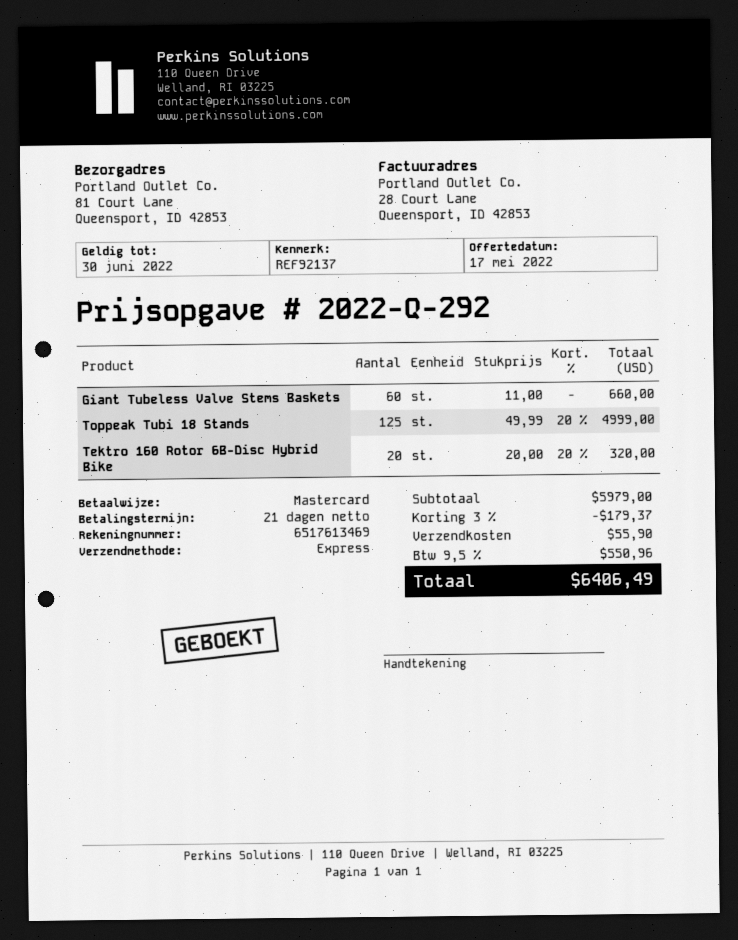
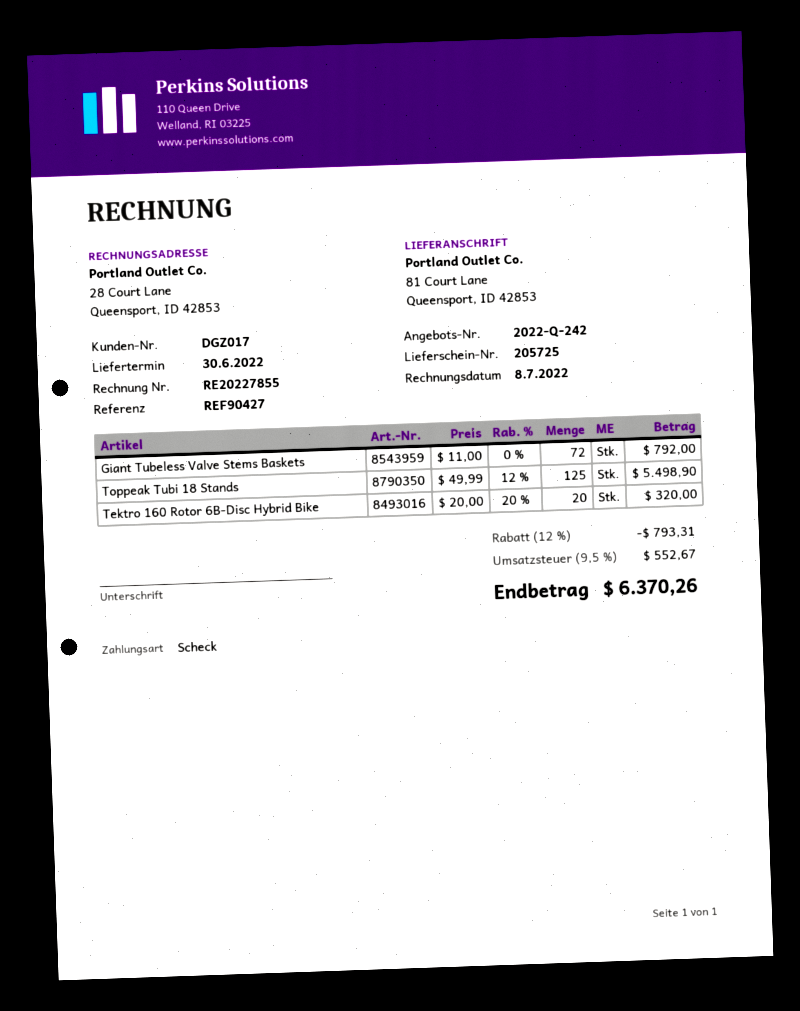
quote number: 2022-Q-292 -> 2022-Q-242
reference: REF92137 -> REF90427
payment method: Mastercard -> cheque
Giant Tubeless Valve Stems Baskets: 60 x 11.00 = 660.00 -> 72 x 11.00 = 792.00
Toppeak Tubi 18 Stands: 125 x 49.99 - 20% = 4999.00 -> 125 x 49.99 - 12% = 5498.90
discount: 3% = 179.37 -> 12% = 793.31
shipping: 55.90 -> none
tax: 9.5% = 550.96 -> 9.5% = 552.67
total: 6406.49 -> 6370.26

